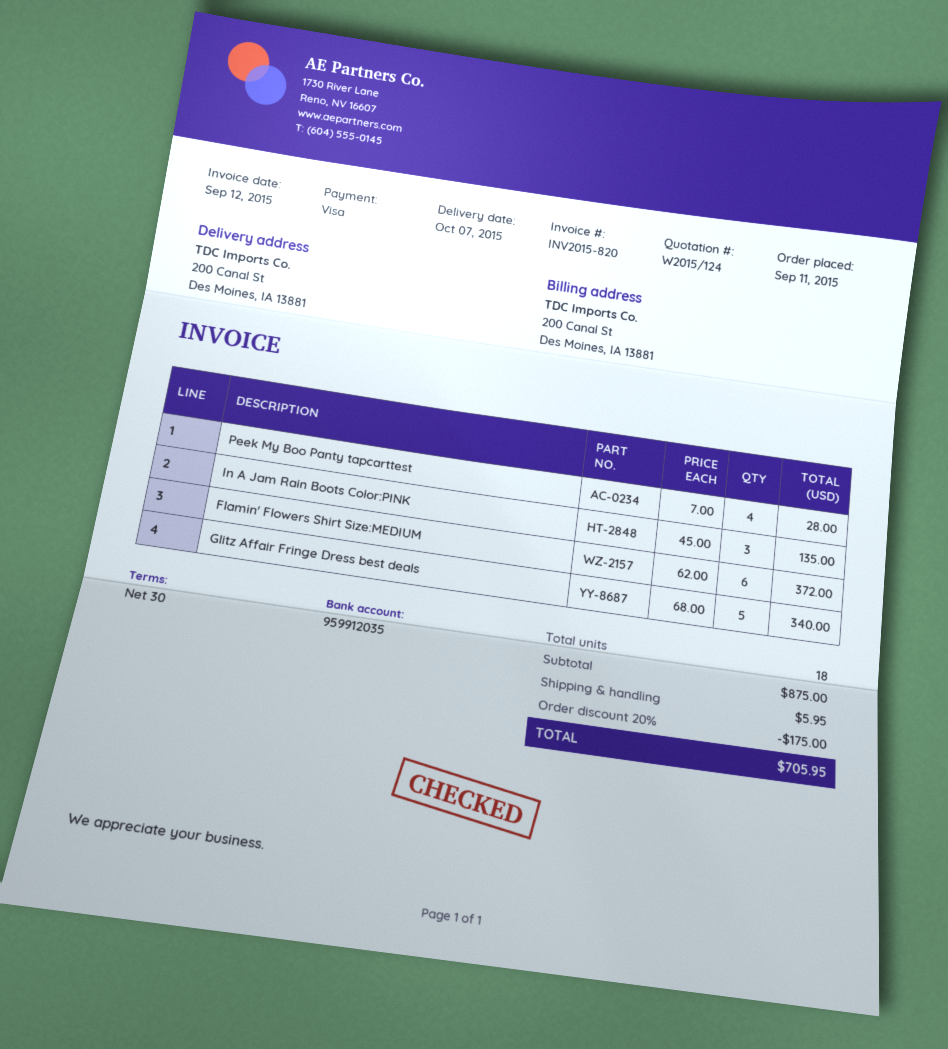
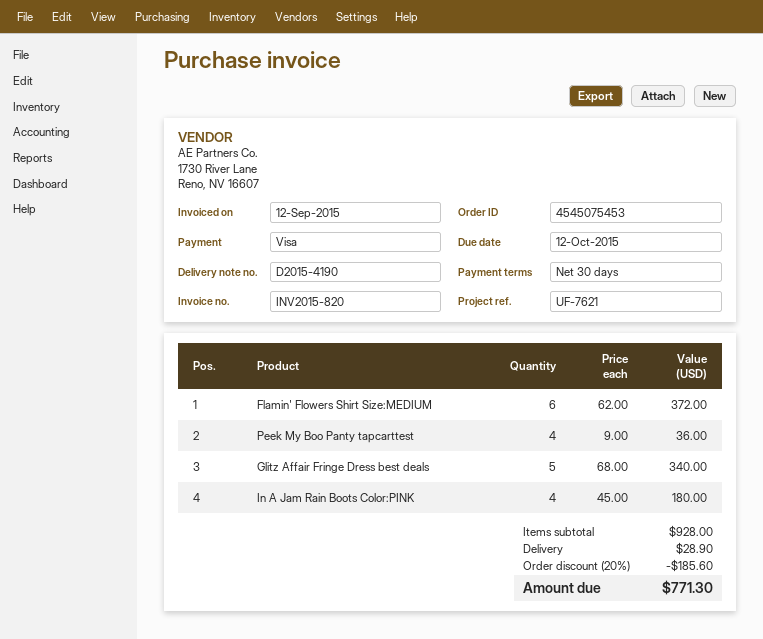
Peek My Boo Panty tapcarttest: 4 x 7.00 = 28.00 -> 4 x 9.00 = 36.00
In A Jam Rain Boots Color:PINK: 3 x 45.00 = 135.00 -> 4 x 45.00 = 180.00
subtotal: 875.00 -> 928.00
discount: 20% = 175.00 -> 20% = 185.60
shipping: 5.95 -> 28.90
total: 705.95 -> 771.30

